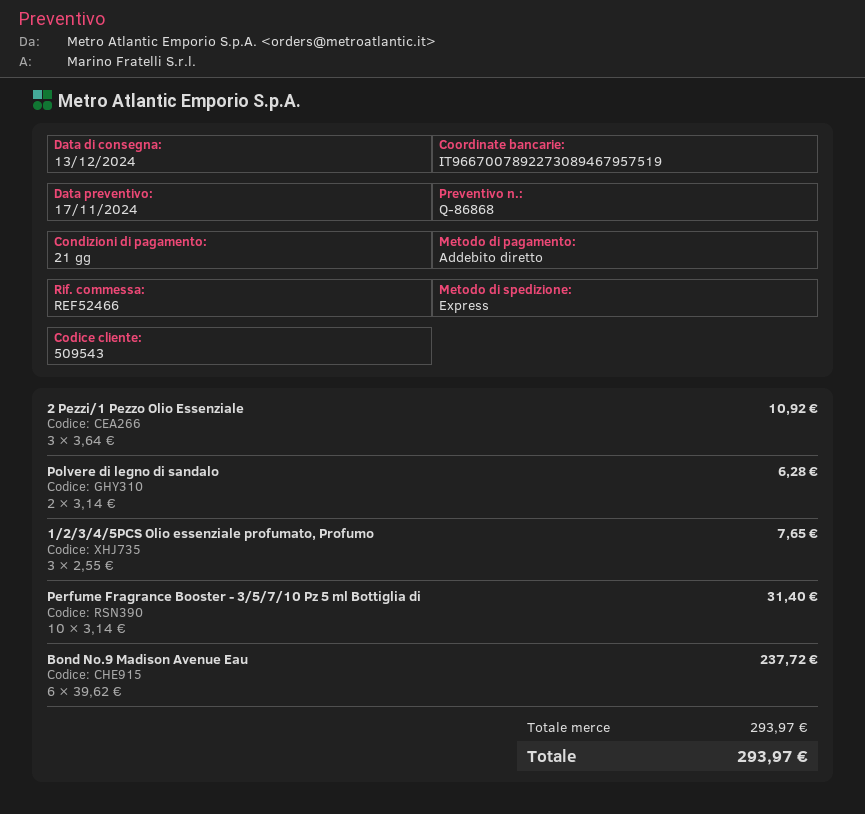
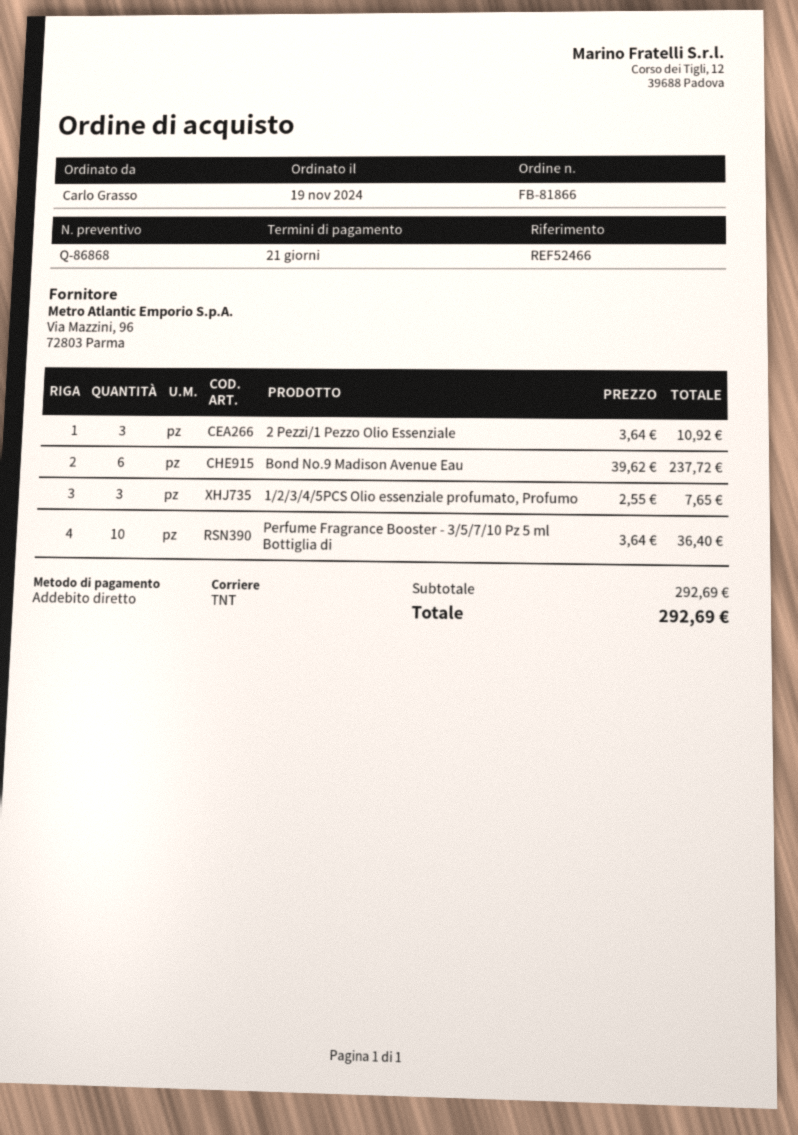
shipping method: express -> TNT
Polvere di legno di sandalo: 2 x 3.14 = 6.28 -> none
Perfume Fragrance Booster - 3/5/7/10 Pz 5 ml Bottiglia di: 10 x 3.14 = 31.40 -> 10 x 3.64 = 36.40
subtotal: 293.97 -> 292.69
total: 293.97 -> 292.69

